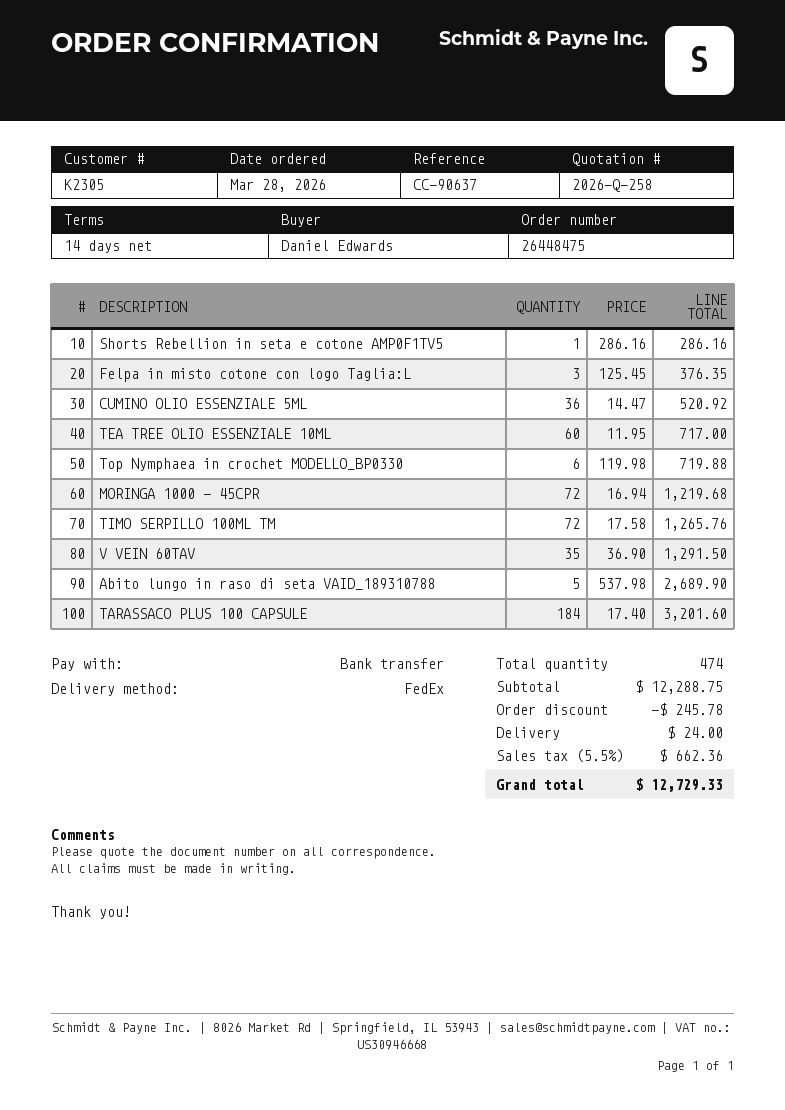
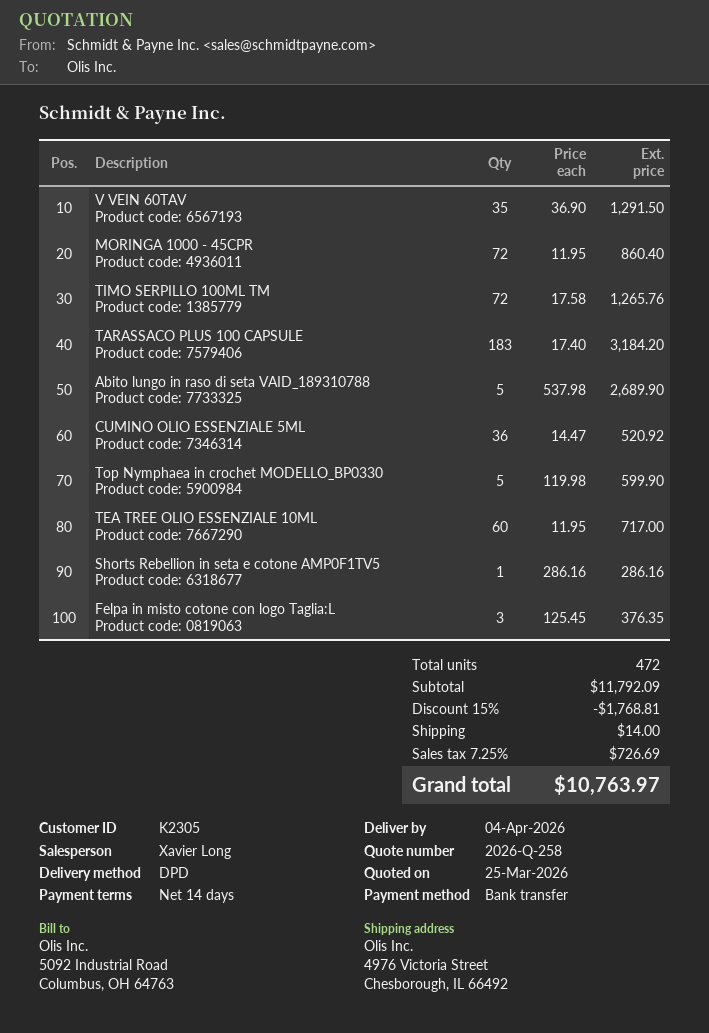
shipping method: FedEx -> DPD
Top Nymphaea in crochet MODELLO_BP0330: 6 x 119.98 = 719.88 -> 5 x 119.98 = 599.90
MORINGA 1000 - 45CPR: 72 x 16.94 = 1219.68 -> 72 x 11.95 = 860.40
TARASSACO PLUS 100 CAPSULE: 184 x 17.40 = 3201.60 -> 183 x 17.40 = 3184.20
total quantity: 474 -> 472
subtotal: 12288.75 -> 11792.09
discount: 245.78 -> 1768.81
shipping: 24.00 -> 14.00
tax: 5.5% = 662.36 -> 7.25% = 726.69
total: 12729.33 -> 10763.97

